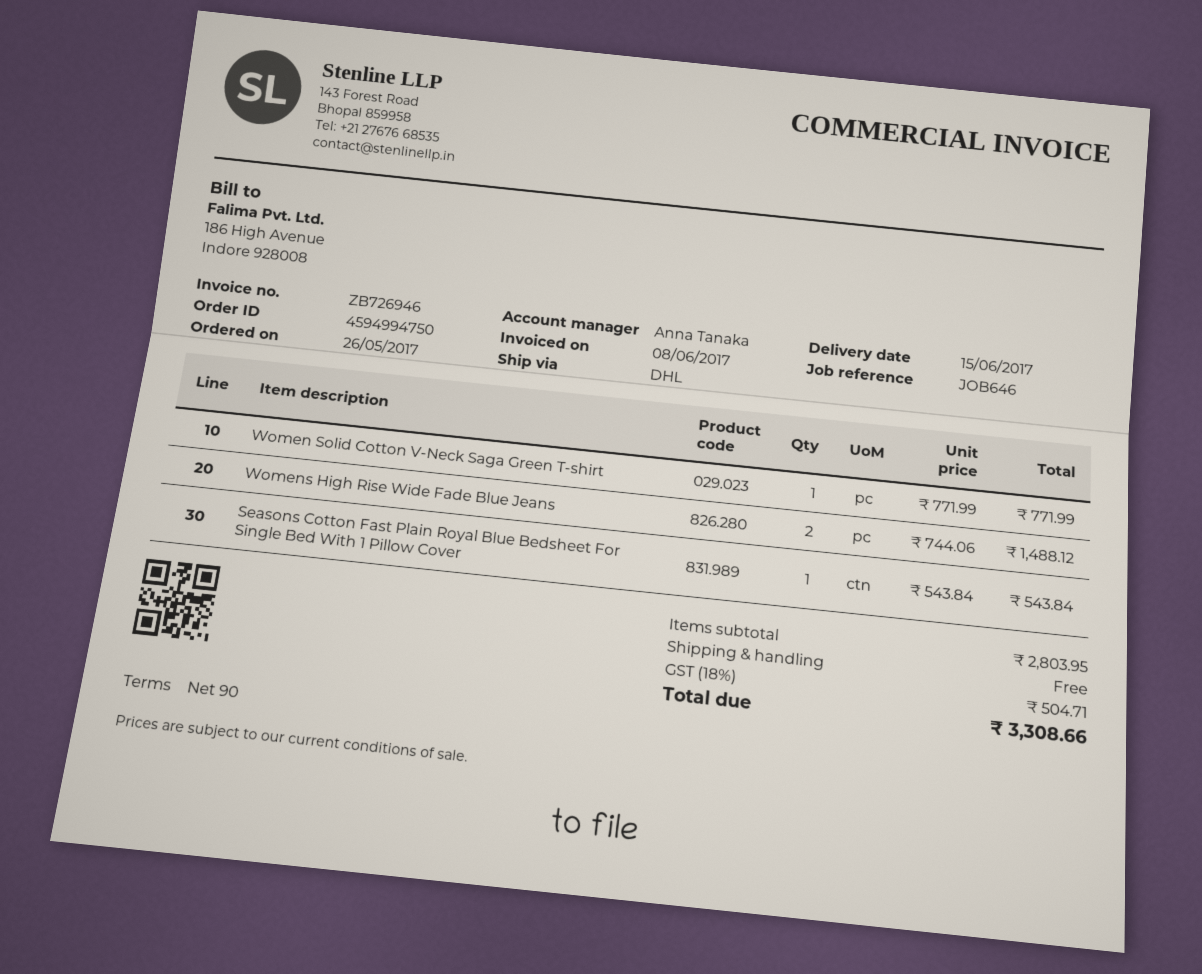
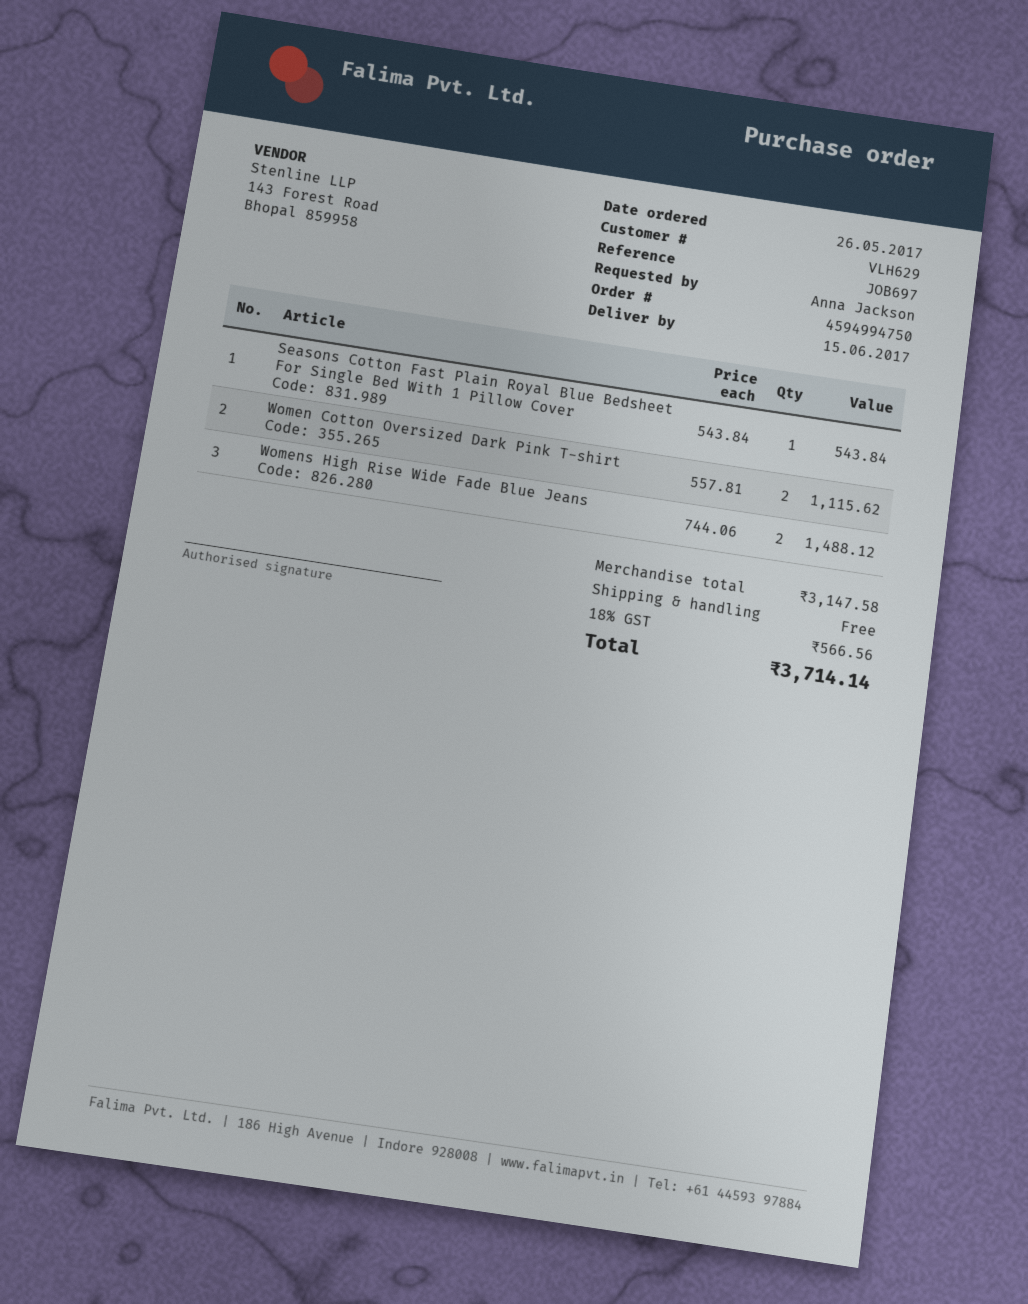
reference: JOB646 -> JOB697
Women Solid Cotton V-Neck Saga Green T-shirt: 1 x 771.99 = 771.99 -> none
Women Cotton Oversized Dark Pink T-shirt: none -> 2 x 557.81 = 1115.62
subtotal: 2803.95 -> 3147.58
tax: 18% = 504.71 -> 18% = 566.56
total: 3308.66 -> 3714.14

